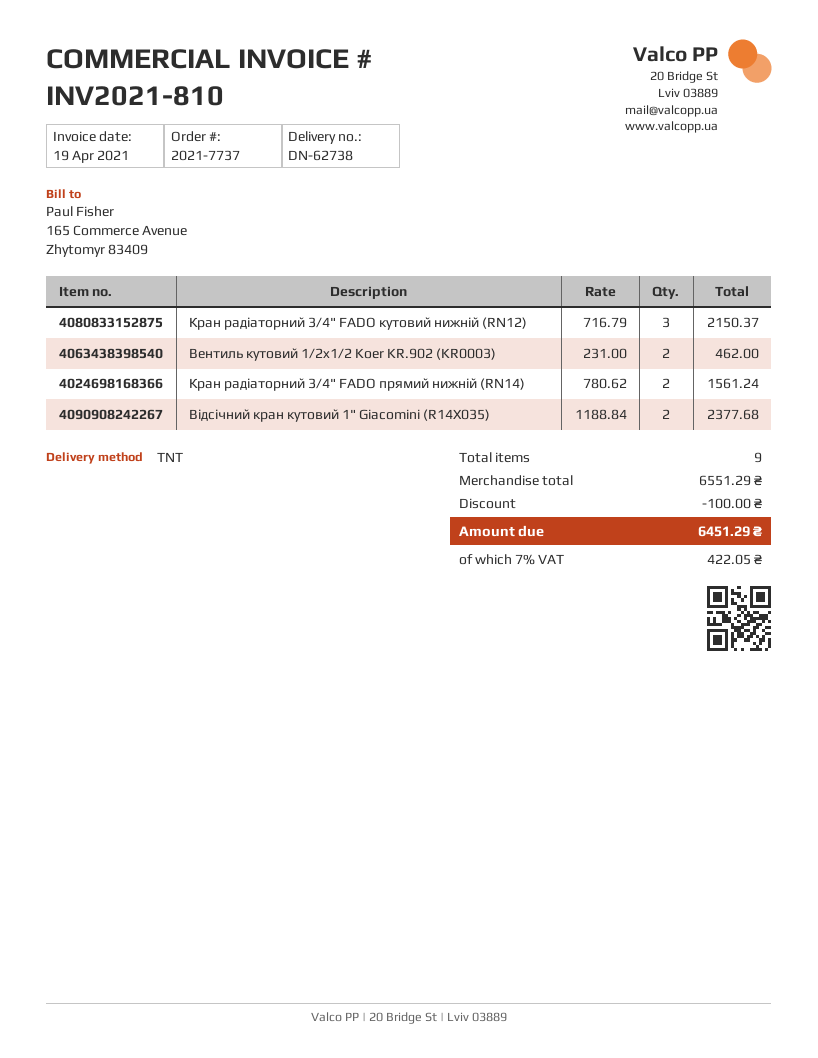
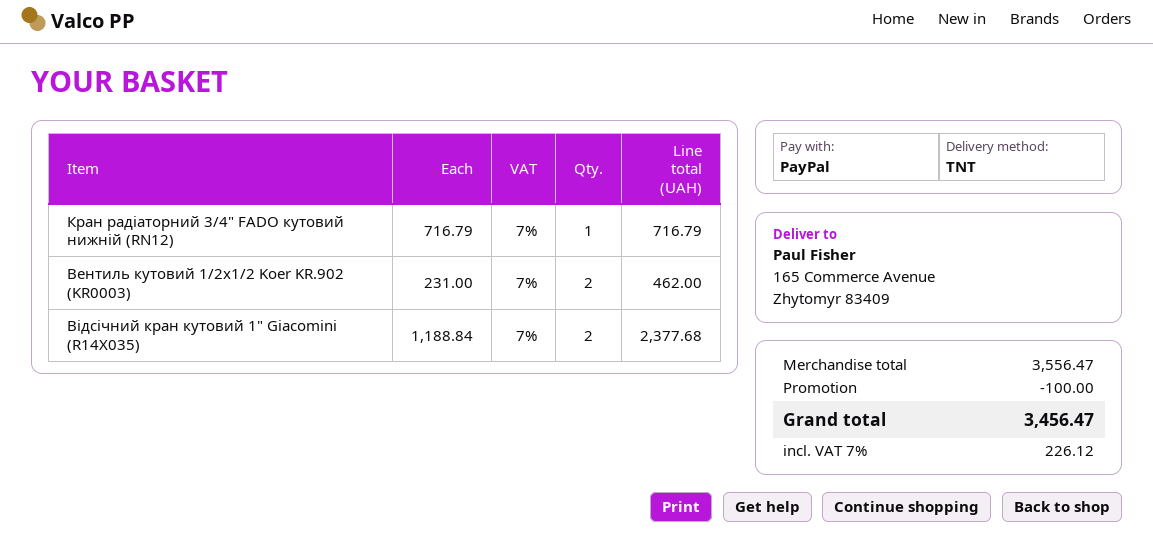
Кран радіаторний 3/4" FADO кутовий нижній (RN12): 3 x 716.79 = 2150.37 -> 1 x 716.79 = 716.79
Кран радіаторний 3/4" FADO прямий нижній (RN14): 2 x 780.62 = 1561.24 -> none
subtotal: 6551.29 -> 3556.47
tax: 7% = 422.05 -> 7% = 226.12
total: 6451.29 -> 3456.47

